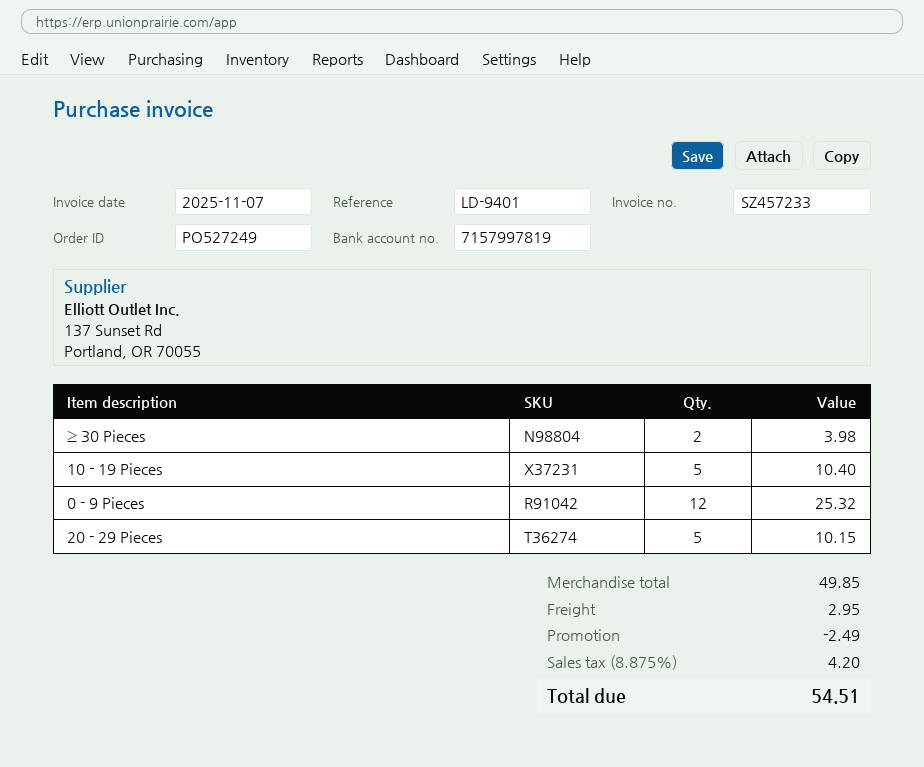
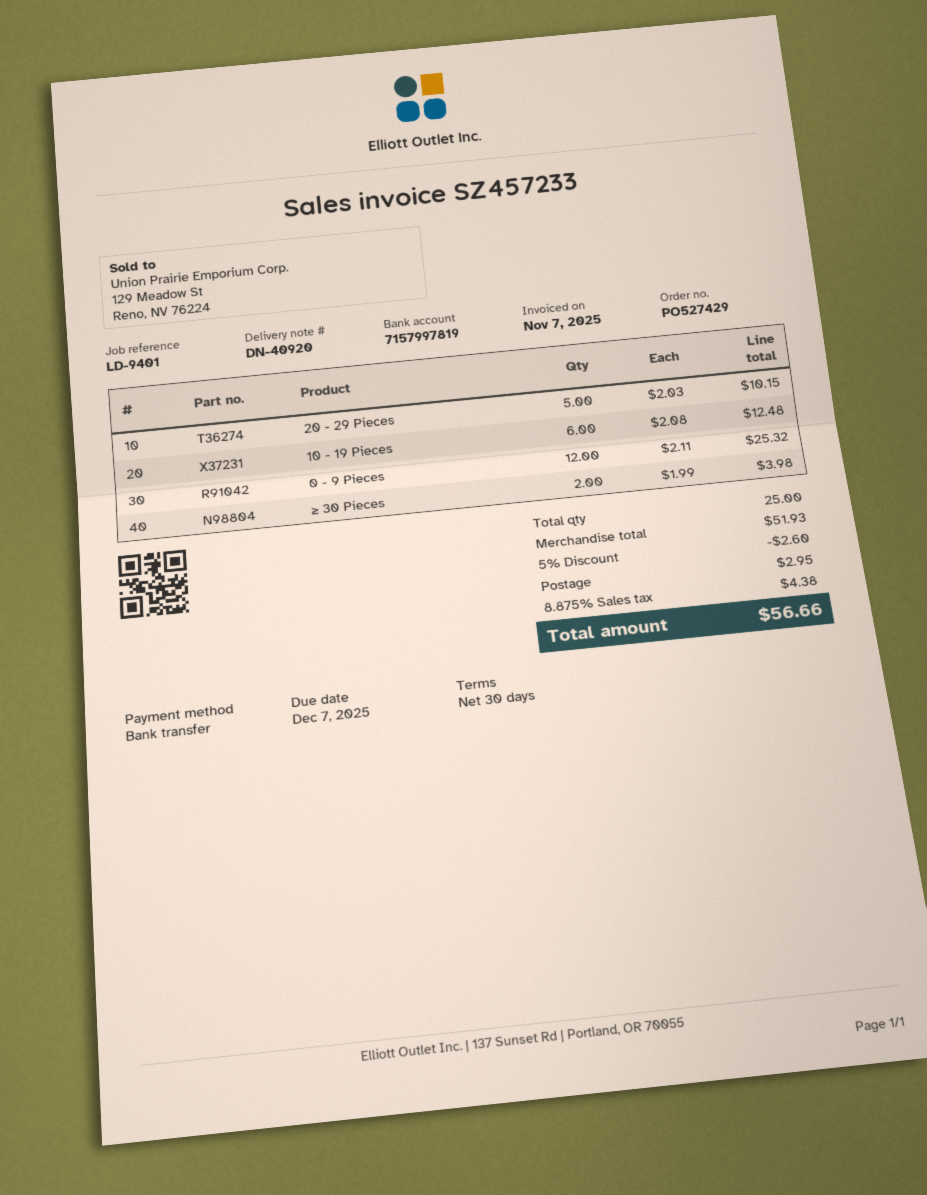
order number: PO527249 -> PO527429
10 - 19 Pieces: 5 for 10.40 -> 6 for 12.48
subtotal: 49.85 -> 51.93
discount: 2.49 -> 2.60
tax: 8.875% = 4.20 -> 8.875% = 4.38
total: 54.51 -> 56.66

